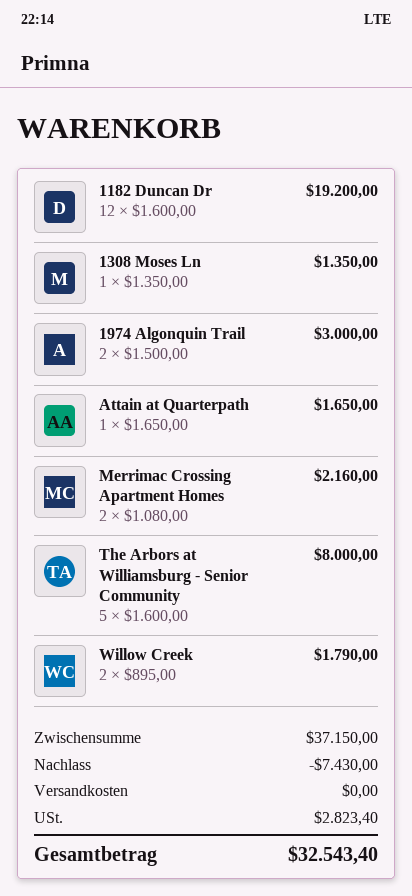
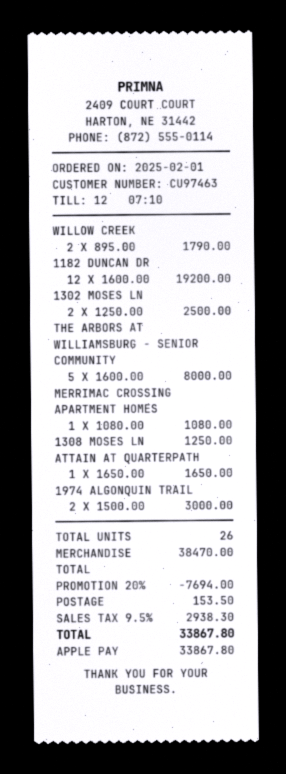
1308 Moses Ln: 1 x 1350.00 = 1350.00 -> 1 x 1250.00 = 1250.00
Merrimac Crossing Apartment Homes: 2 x 1080.00 = 2160.00 -> 1 x 1080.00 = 1080.00
1302 MOSES LN: none -> 2 x 1250.00 = 2500.00
subtotal: 37150.00 -> 38470.00
discount: 7430.00 -> 7694.00
shipping: 0.00 -> 153.50
tax: 2823.40 -> 2938.30
total: 32543.40 -> 33867.80

